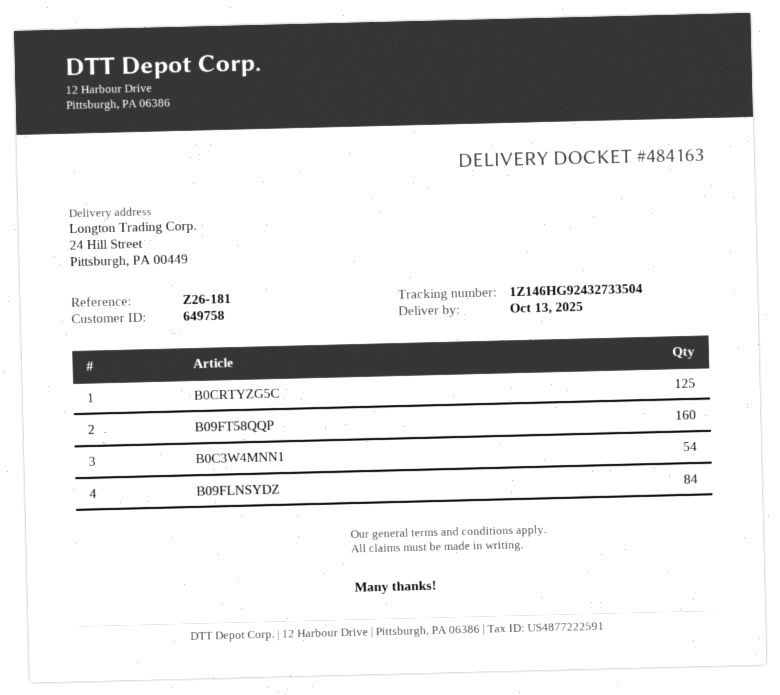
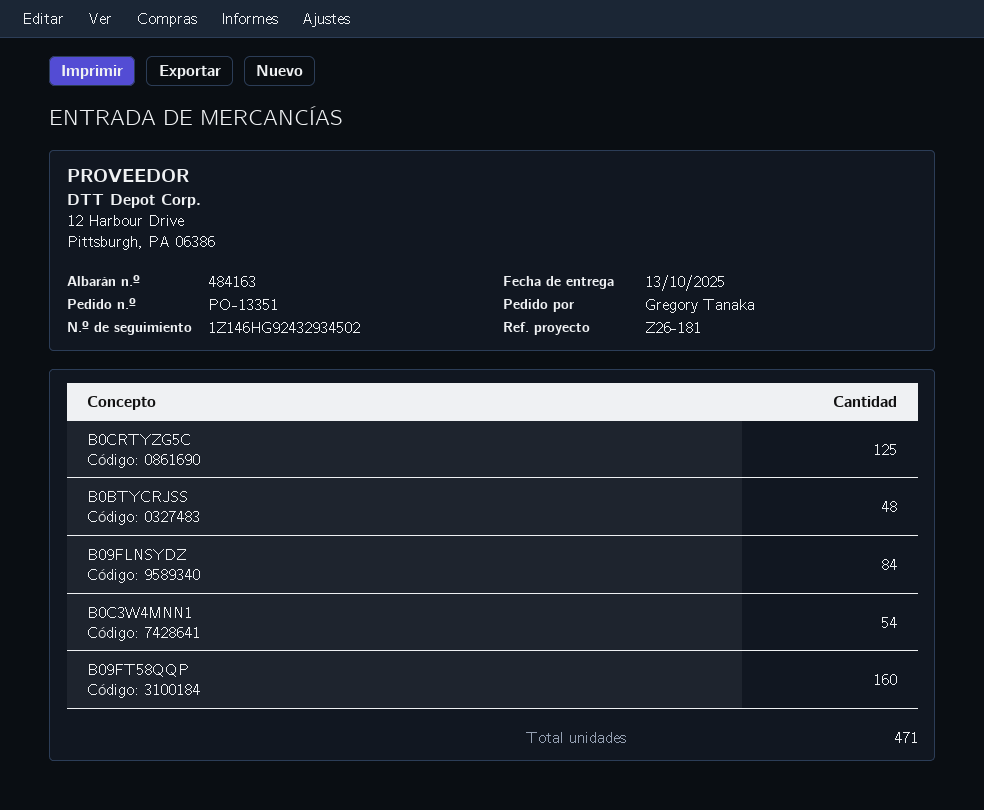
tracking number: 1Z146HG92432733504 -> 1Z146HG92432934502
B0BTYCRJSS: none -> 48

